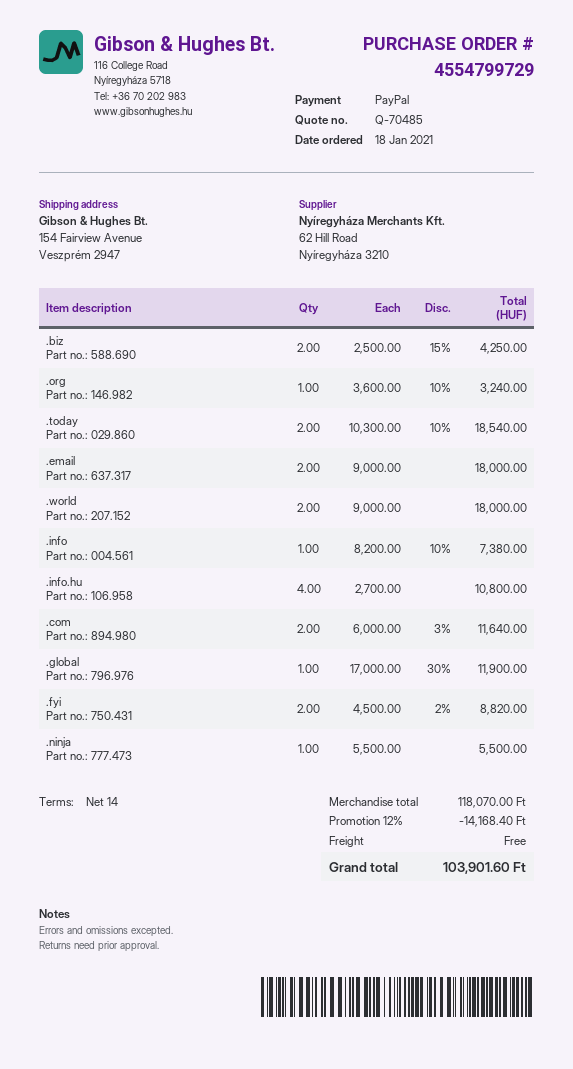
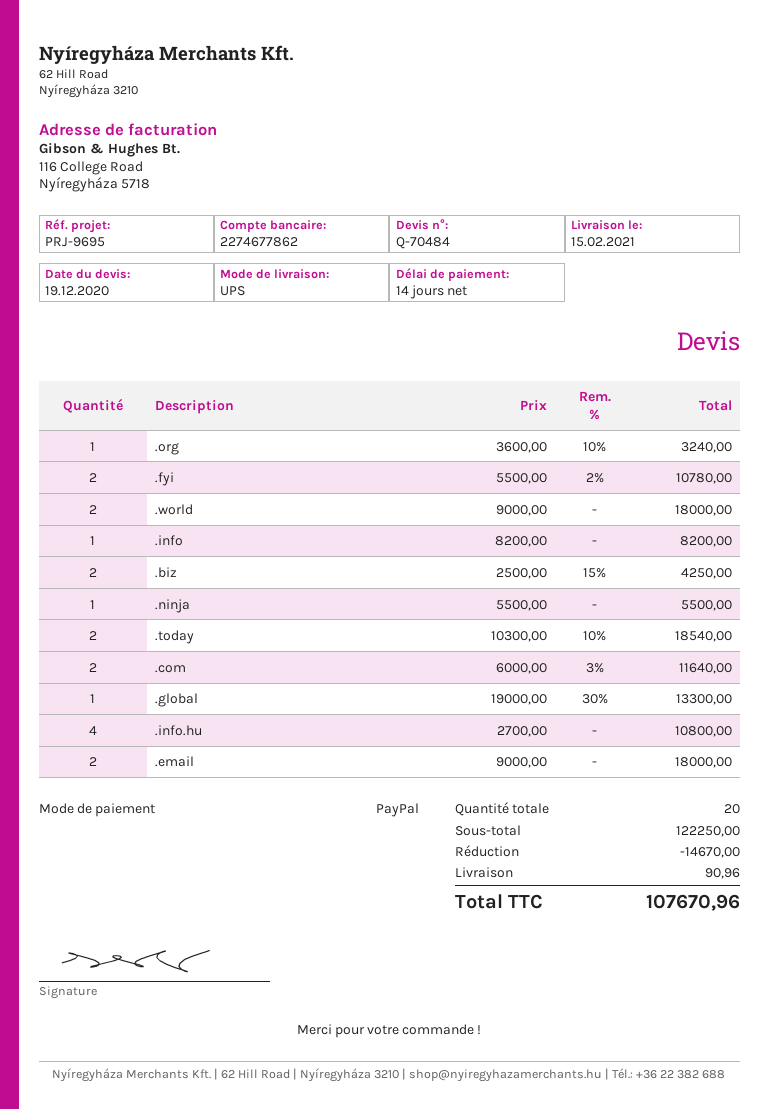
quote number: Q-70485 -> Q-70484
.info: 1 x 8200.00 - 10% = 7380.00 -> 1 x 8200.00 = 8200.00
.global: 1 x 17000.00 - 30% = 11900.00 -> 1 x 19000.00 - 30% = 13300.00
.fyi: 2 x 4500.00 - 2% = 8820.00 -> 2 x 5500.00 - 2% = 10780.00
subtotal: 118070.00 -> 122250.00
discount: 14168.40 -> 14670.00
shipping: 0.00 -> 90.96
total: 103901.60 -> 107670.96

